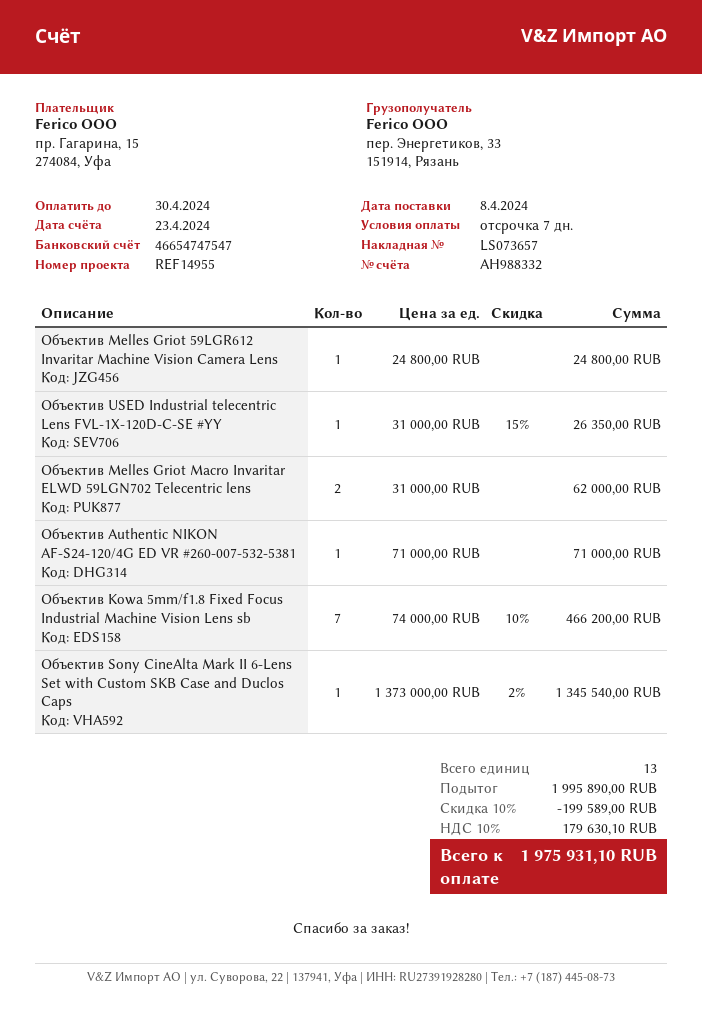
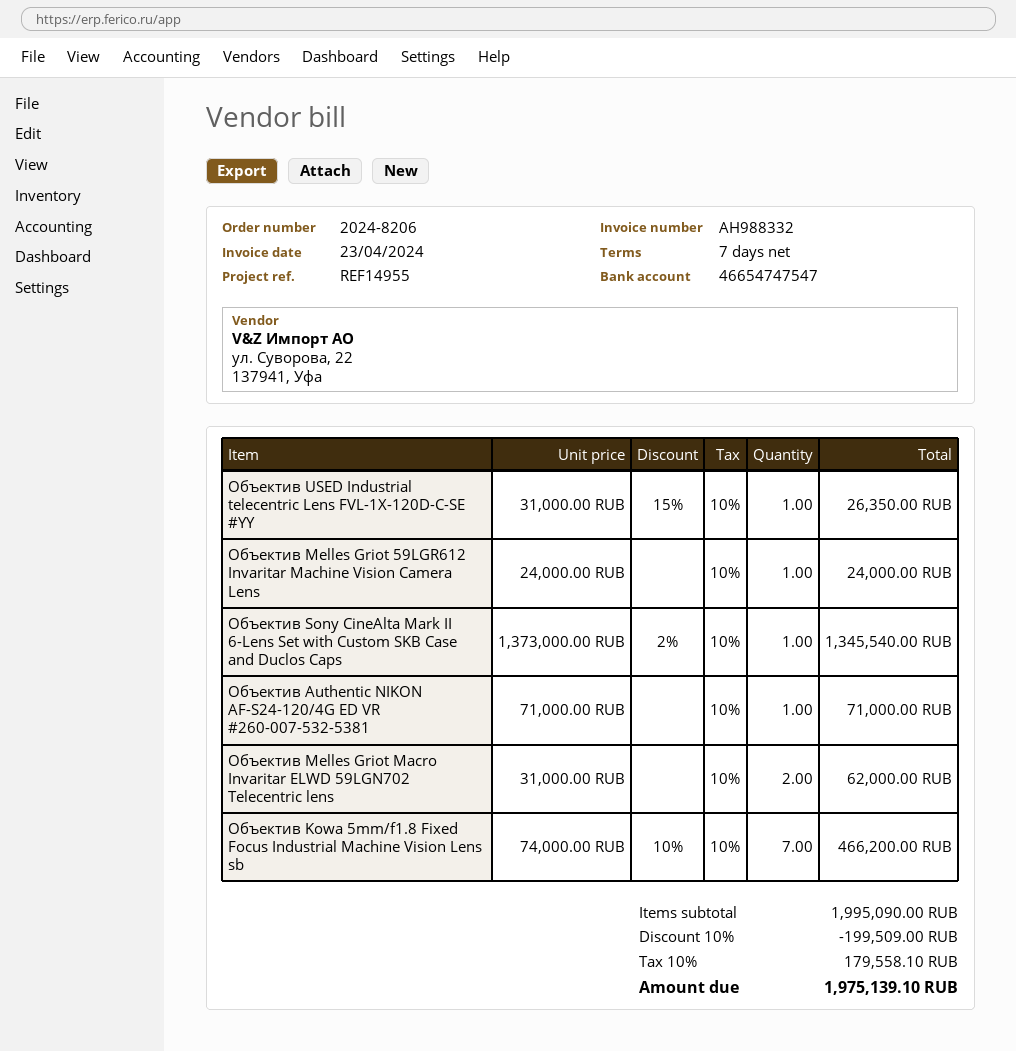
Объектив Melles Griot 59LGR612 Invaritar Machine Vision Camera Lens: 1 x 24800.00 = 24800.00 -> 1 x 24000.00 = 24000.00
subtotal: 1995890.00 -> 1995090.00
discount: 10% = 199589.00 -> 10% = 199509.00
tax: 10% = 179630.10 -> 10% = 179558.10
total: 1975931.10 -> 1975139.10

